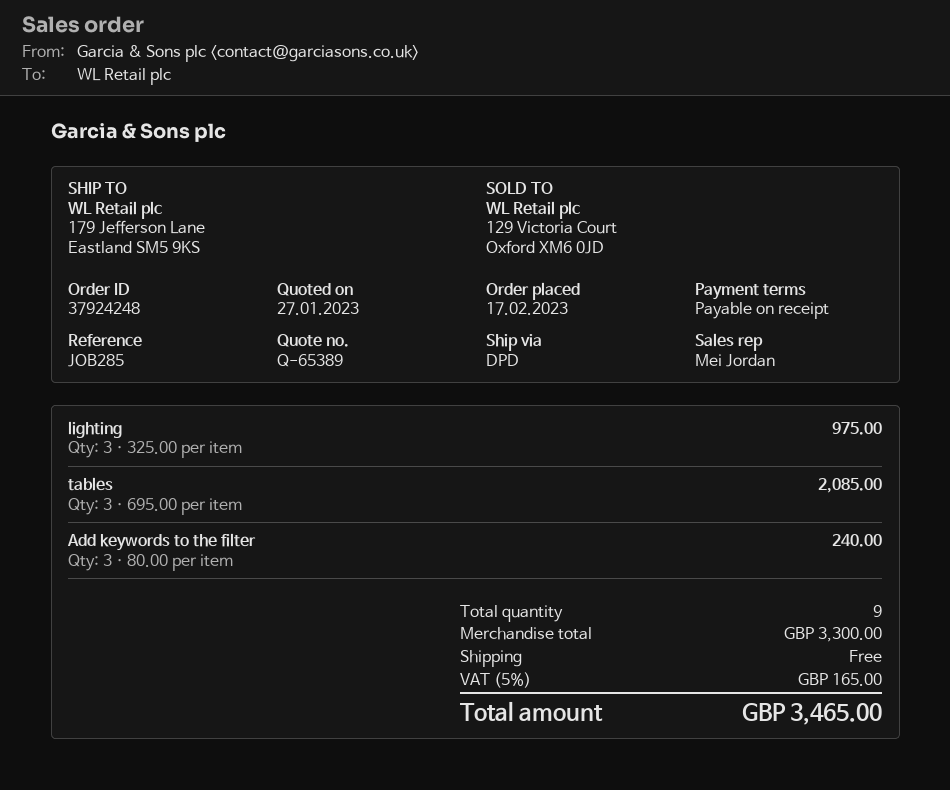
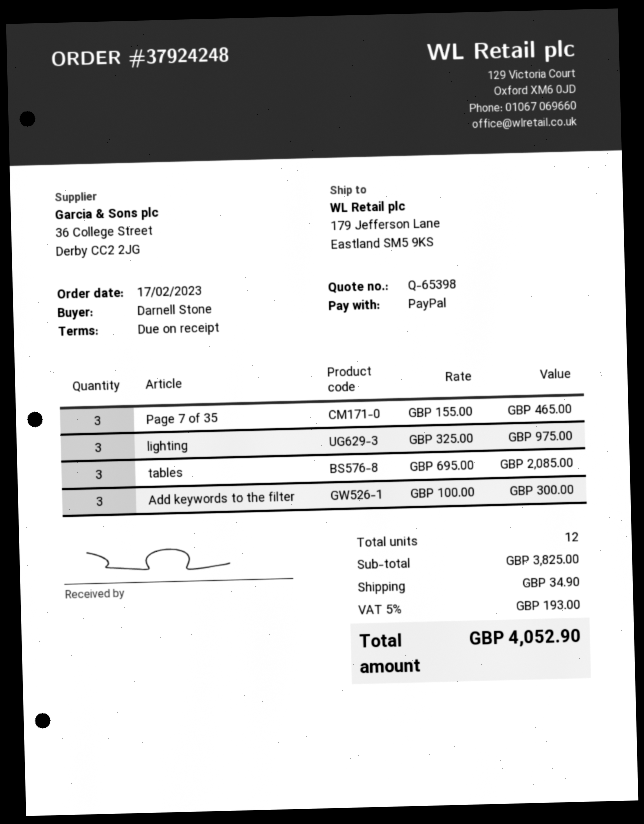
quote number: Q-65389 -> Q-65398
Add keywords to the filter: 3 x 80.00 = 240.00 -> 3 x 100.00 = 300.00
Page 7 of 35: none -> 3 x 155.00 = 465.00
total quantity: 9 -> 12
subtotal: 3300.00 -> 3825.00
shipping: 0.00 -> 34.90
tax: 5% = 165.00 -> 5% = 193.00
total: 3465.00 -> 4052.90

